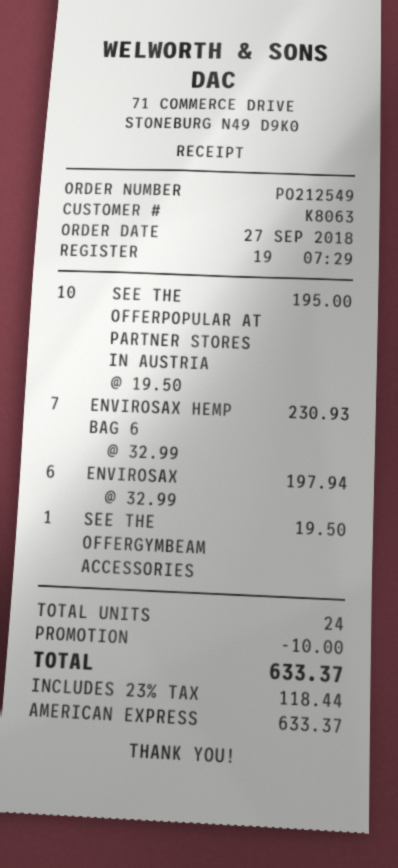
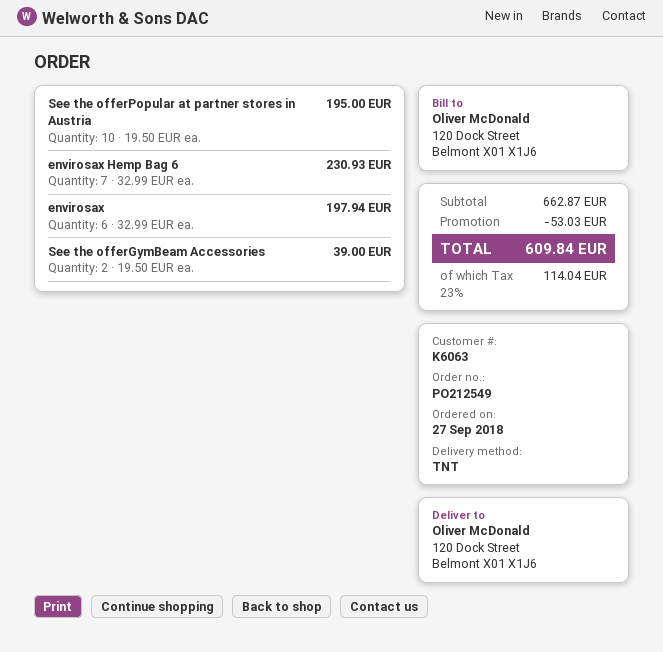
customer number: K8063 -> K6063
SEE THE OFFERGYMBEAM ACCESSORIES: 1 x 19.50 = 19.50 -> 2 x 19.50 = 39.00
discount: 10.00 -> 53.03
tax: 23% = 118.44 -> 23% = 114.04
total: 633.37 -> 609.84

